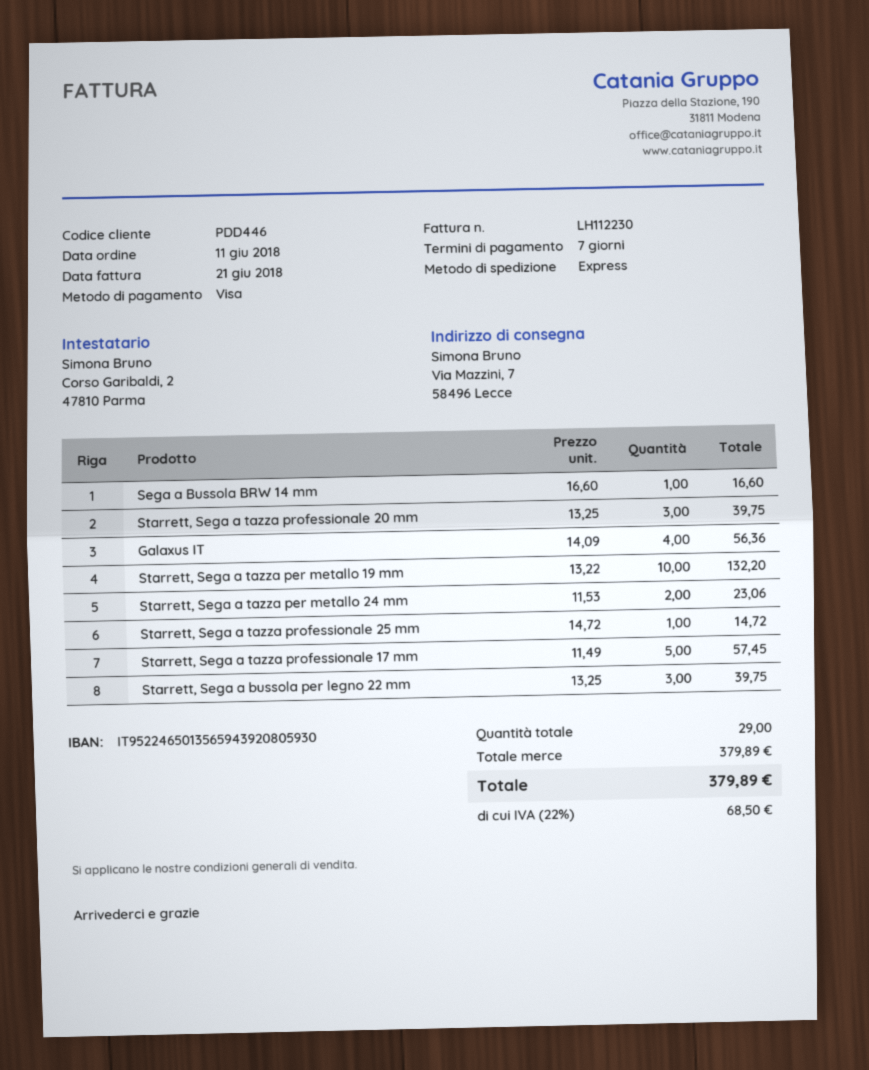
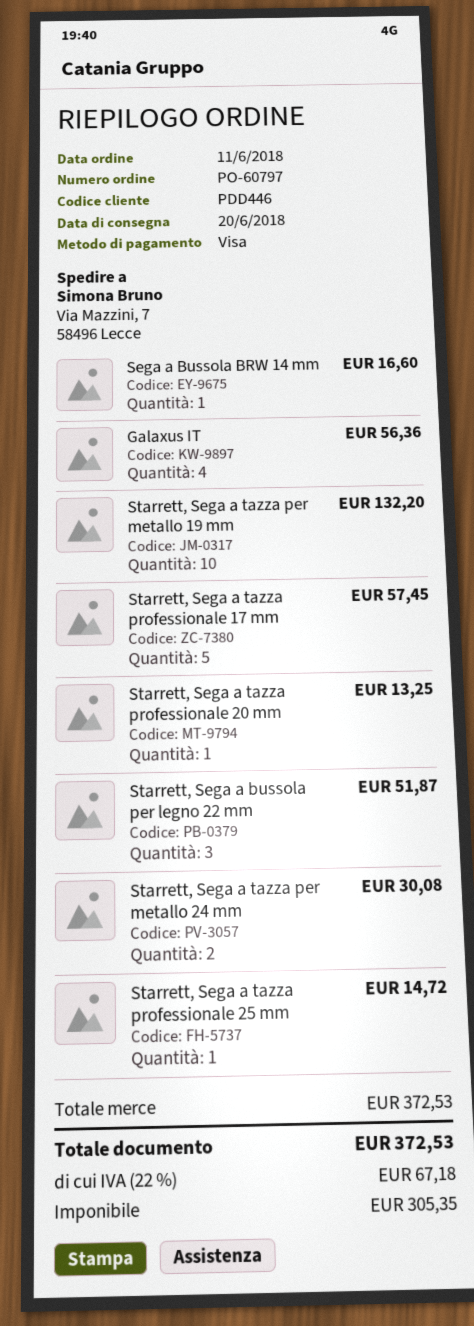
Starrett, Sega a tazza professionale 20 mm: 3 for 39.75 -> 1 for 13.25
Starrett, Sega a tazza per metallo 24 mm: 2 for 23.06 -> 2 for 30.08
Starrett, Sega a bussola per legno 22 mm: 3 for 39.75 -> 3 for 51.87
subtotal: 379.89 -> 372.53
tax: 22% = 68.50 -> 22% = 67.18
total: 379.89 -> 372.53

